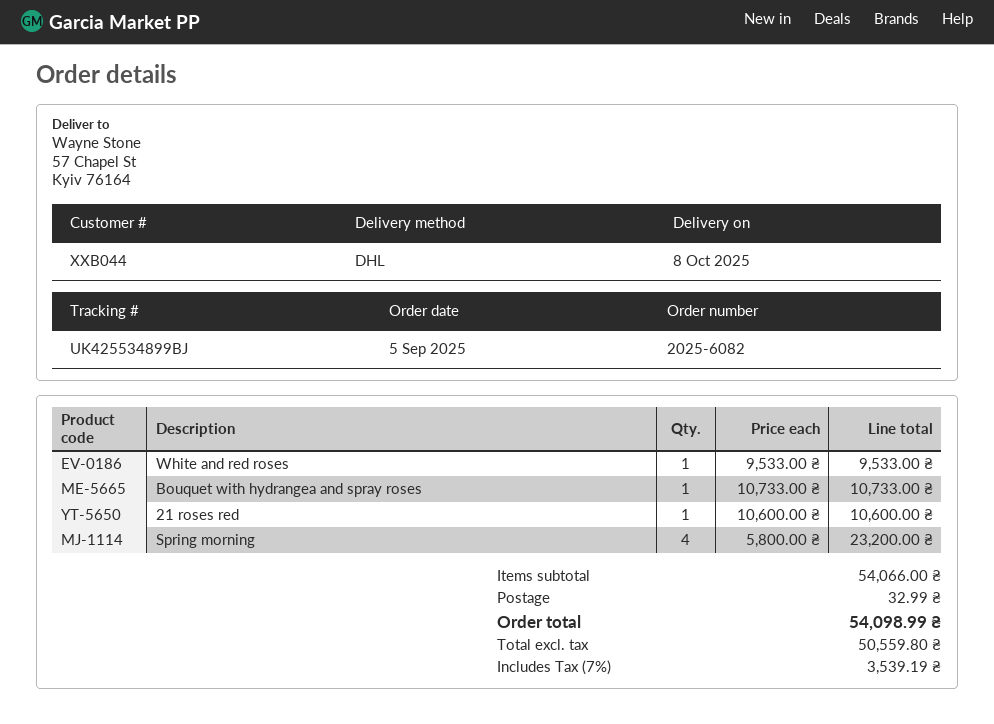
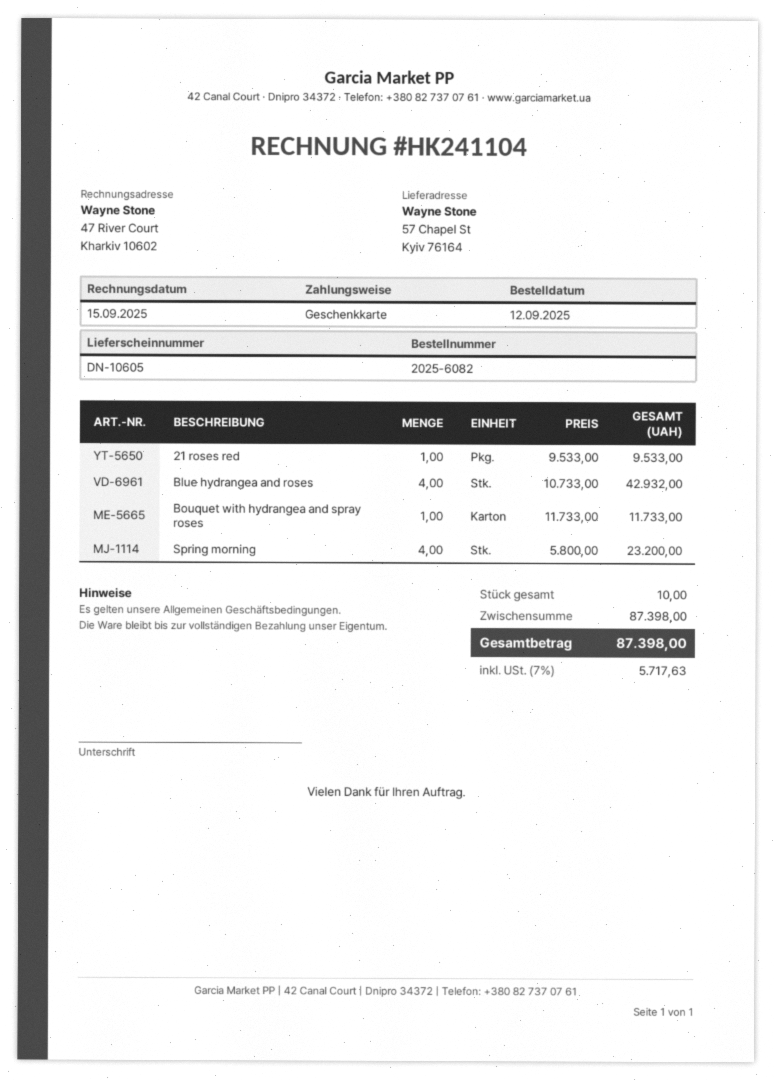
order date: 2025-09-05 -> 2025-09-12
White and red roses: 1 x 9533.00 = 9533.00 -> none
Bouquet with hydrangea and spray roses: 1 x 10733.00 = 10733.00 -> 1 x 11733.00 = 11733.00
21 roses red: 1 x 10600.00 = 10600.00 -> 1 x 9533.00 = 9533.00
Blue hydrangea and roses: none -> 4 x 10733.00 = 42932.00
subtotal: 54066.00 -> 87398.00
shipping: 32.99 -> none
tax: 7% = 3539.19 -> 7% = 5717.63
total: 54098.99 -> 87398.00

